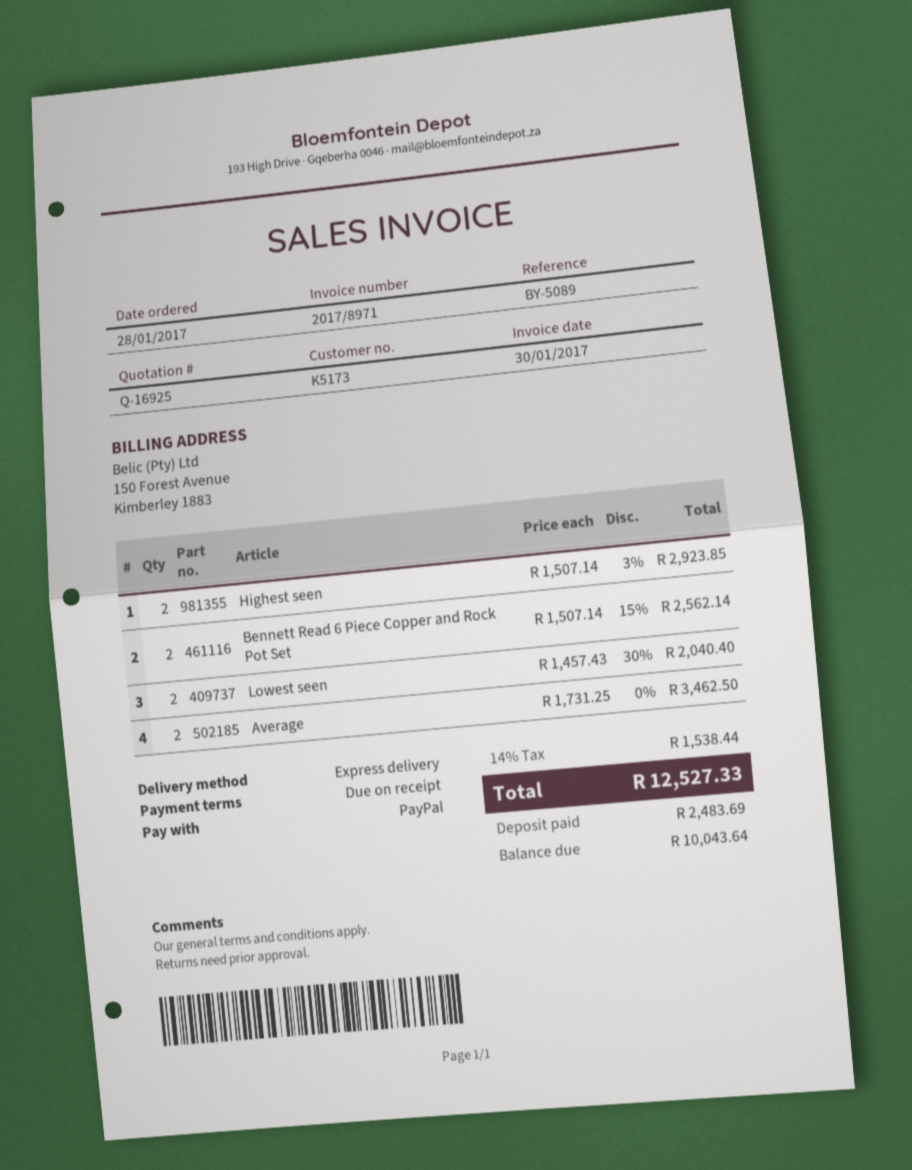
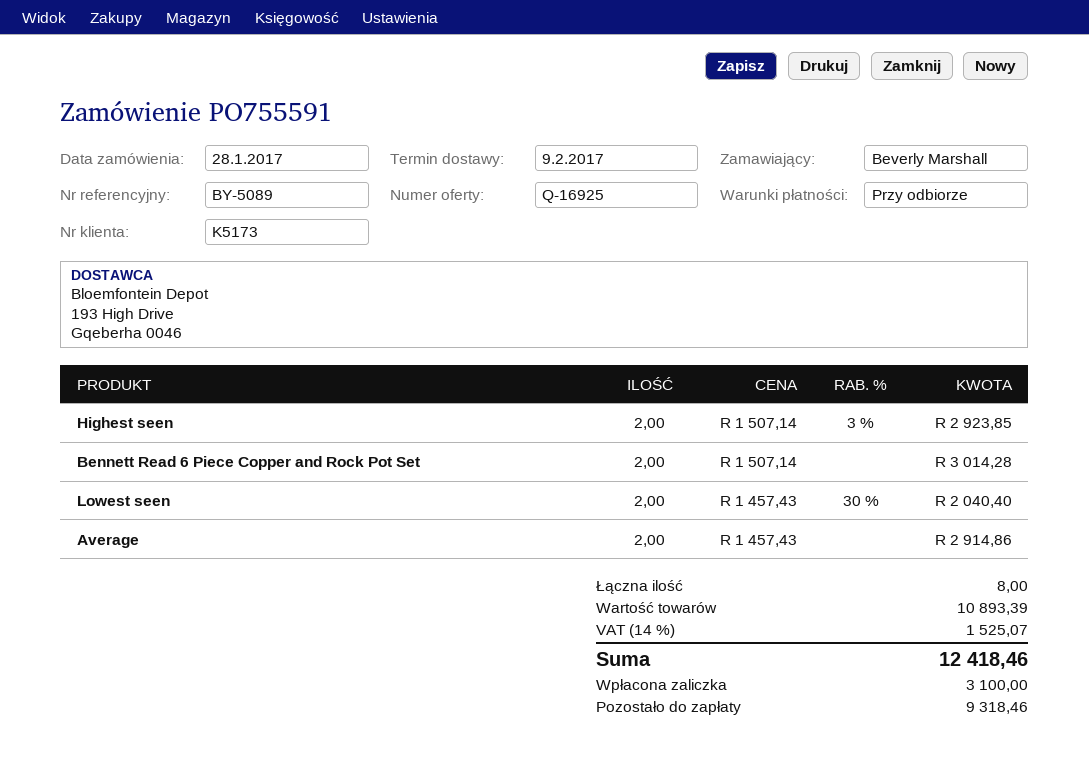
Bennett Read 6 Piece Copper and Rock Pot Set: 2 x 1507.14 - 15% = 2562.14 -> 2 x 1507.14 = 3014.28
Average: 2 x 1731.25 = 3462.50 -> 2 x 1457.43 = 2914.86
tax: 14% = 1538.44 -> 14% = 1525.07
total: 12527.33 -> 12418.46
deposit: 2483.69 -> 3100.00
balance: 10043.64 -> 9318.46

